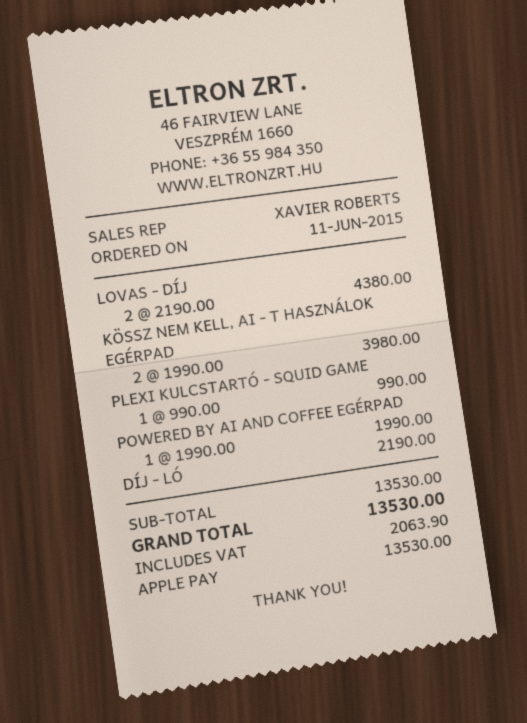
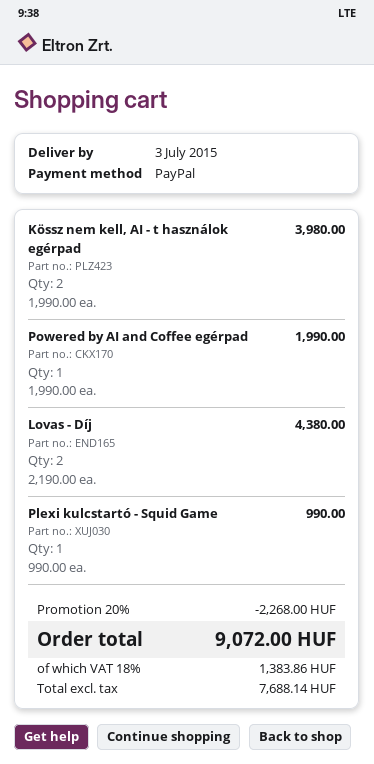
payment method: Apple Pay -> PayPal
DÍJ - LÓ: 1 x 2190.00 = 2190.00 -> none
discount: none -> 20% = 2268.00
tax: 2063.90 -> 1383.86
total: 13530.00 -> 9072.00

